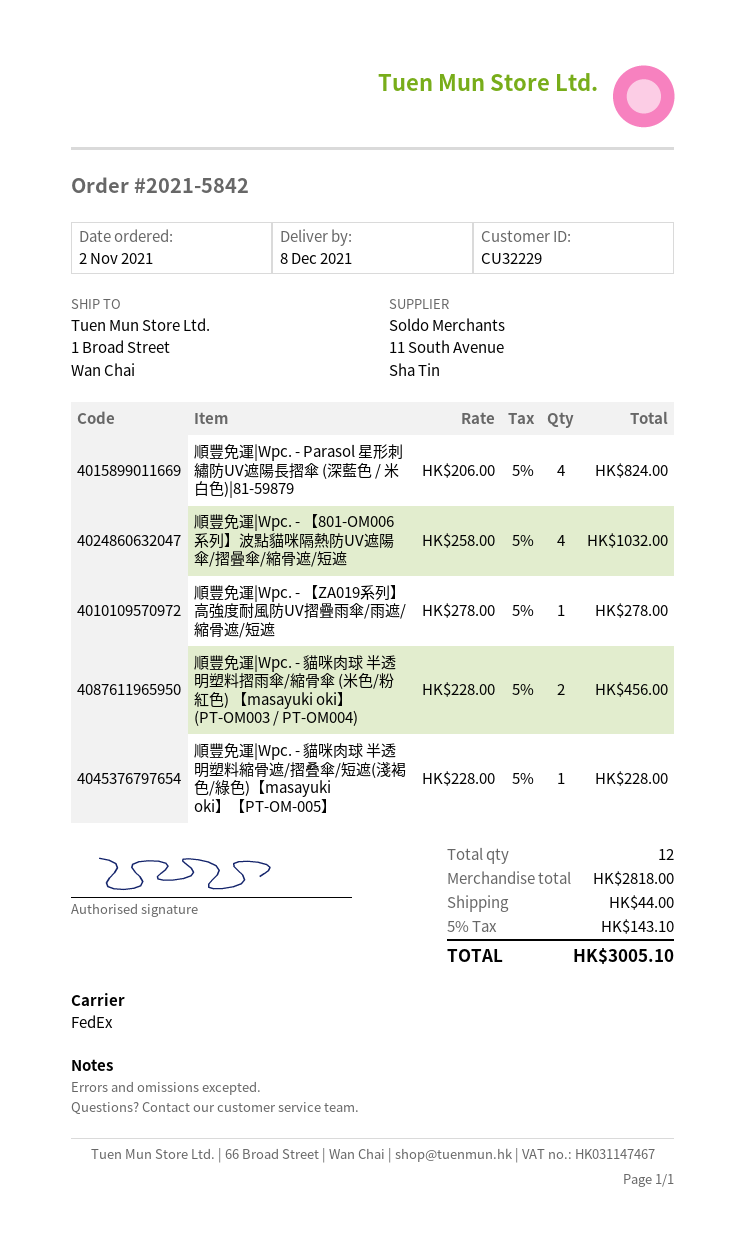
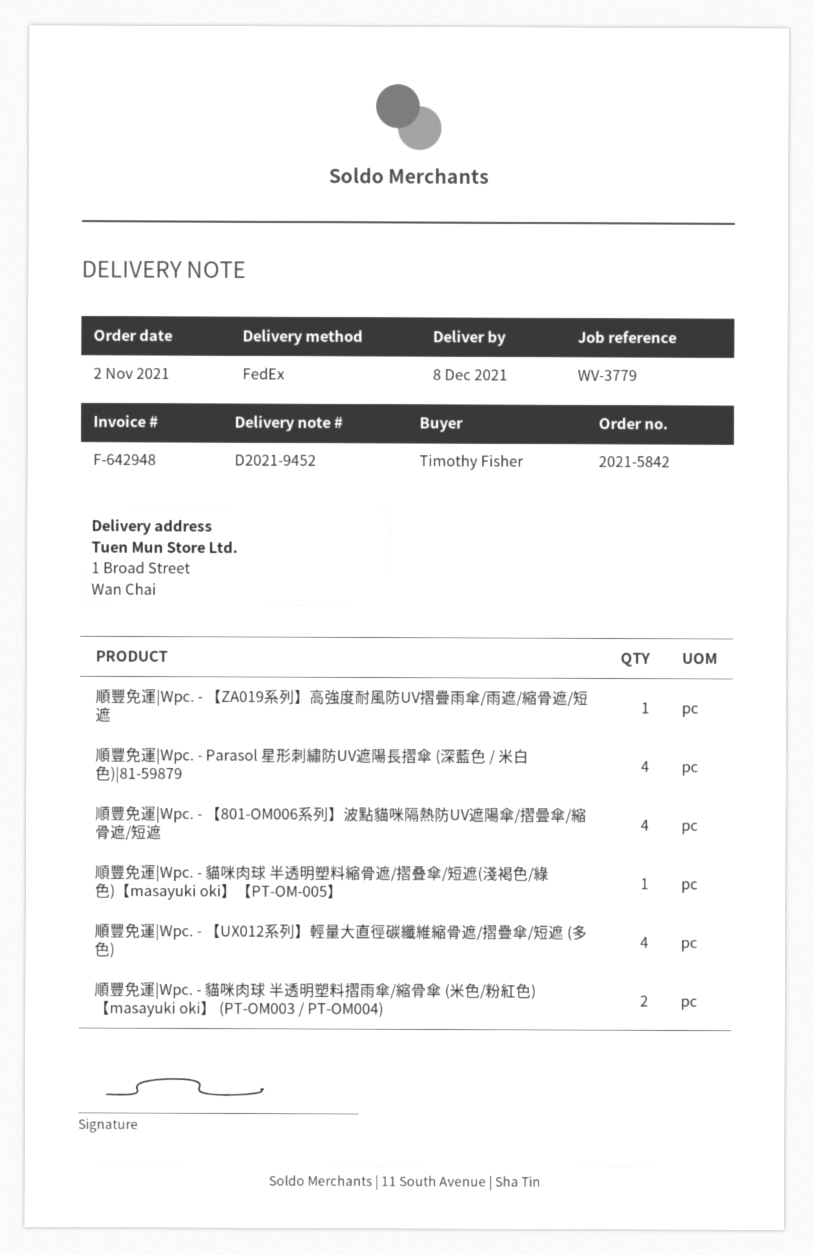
順豐免運|Wpc. - 【UX012系列】輕量大直徑碳纖維縮骨遮/摺疊傘/短遮 (多色): none -> 4

